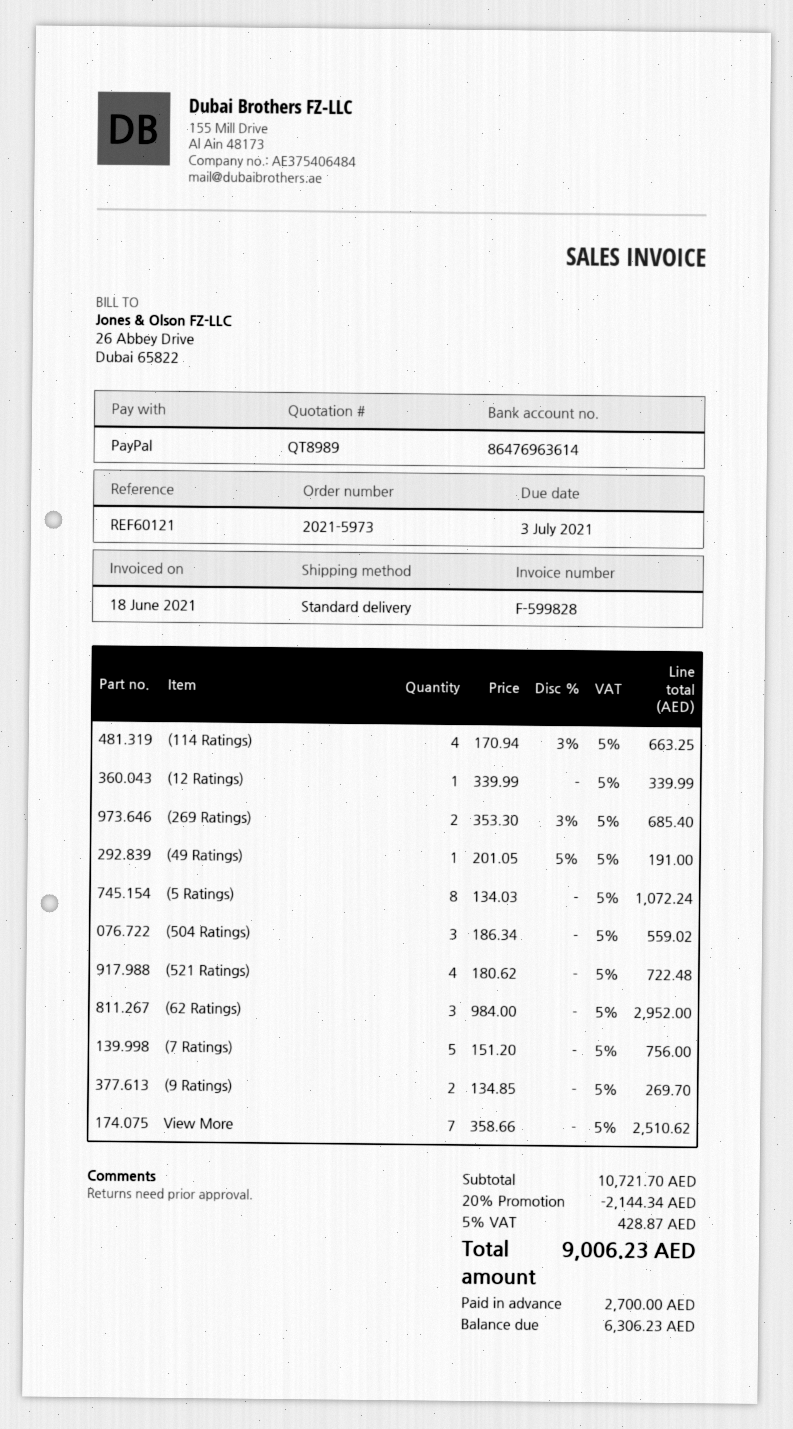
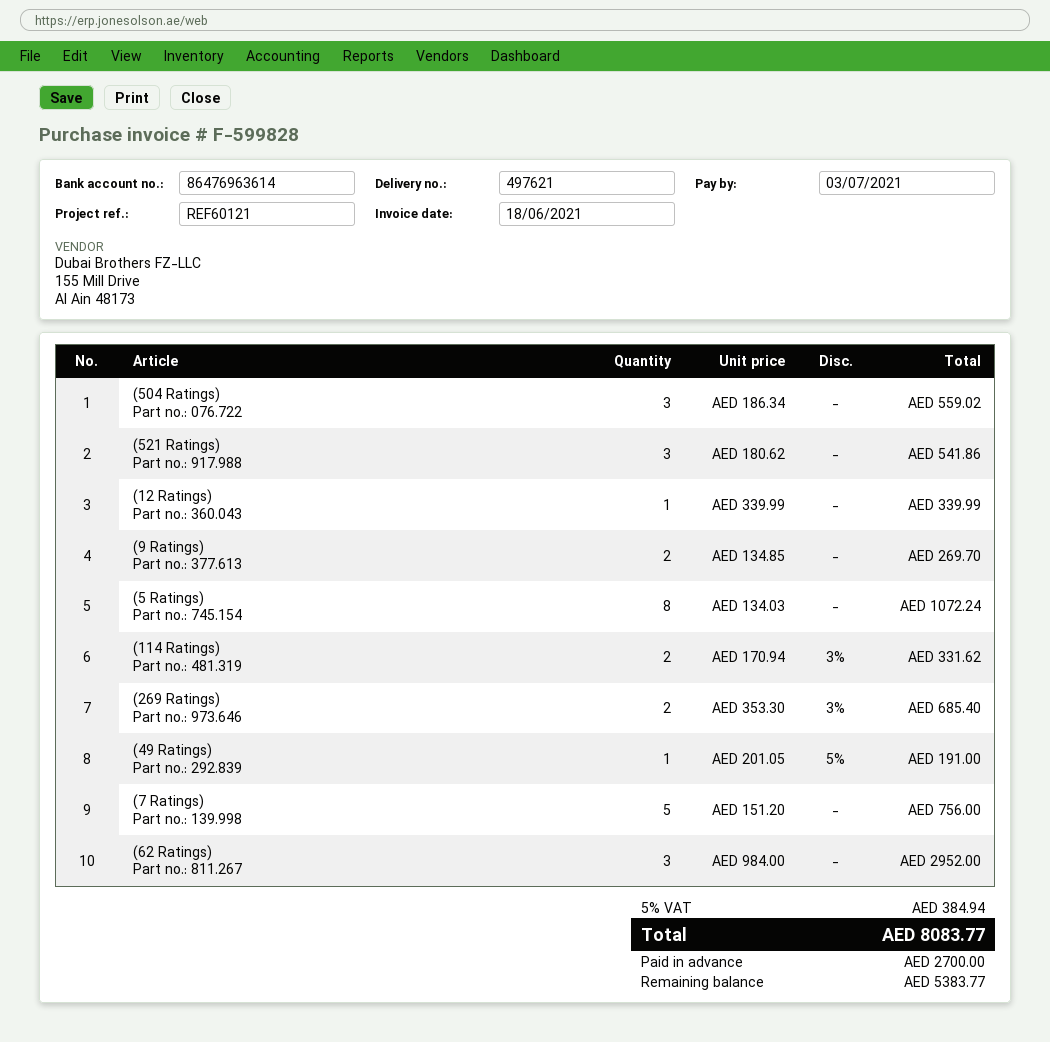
(114 Ratings): 4 x 170.94 - 3% = 663.25 -> 2 x 170.94 - 3% = 331.62
(521 Ratings): 4 x 180.62 = 722.48 -> 3 x 180.62 = 541.86
View More: 7 x 358.66 = 2510.62 -> none
discount: 20% = 2144.34 -> none
tax: 5% = 428.87 -> 5% = 384.94
total: 9006.23 -> 8083.77
balance: 6306.23 -> 5383.77

